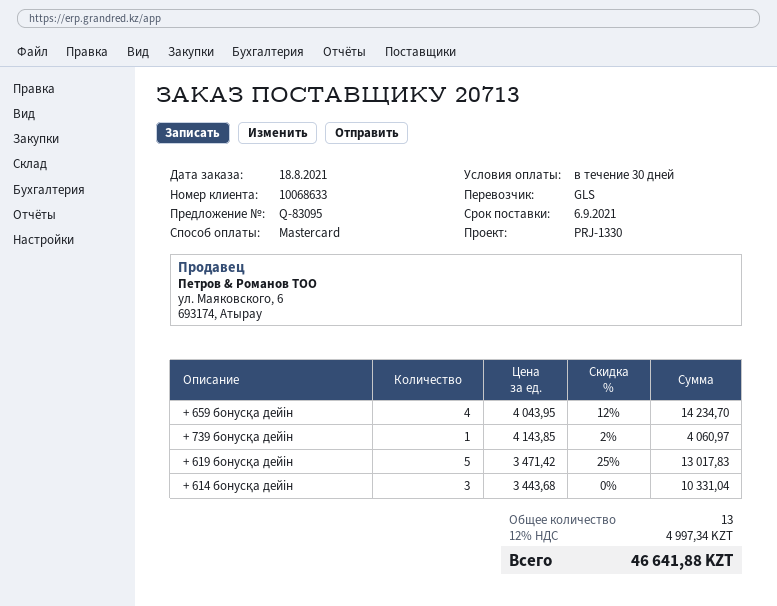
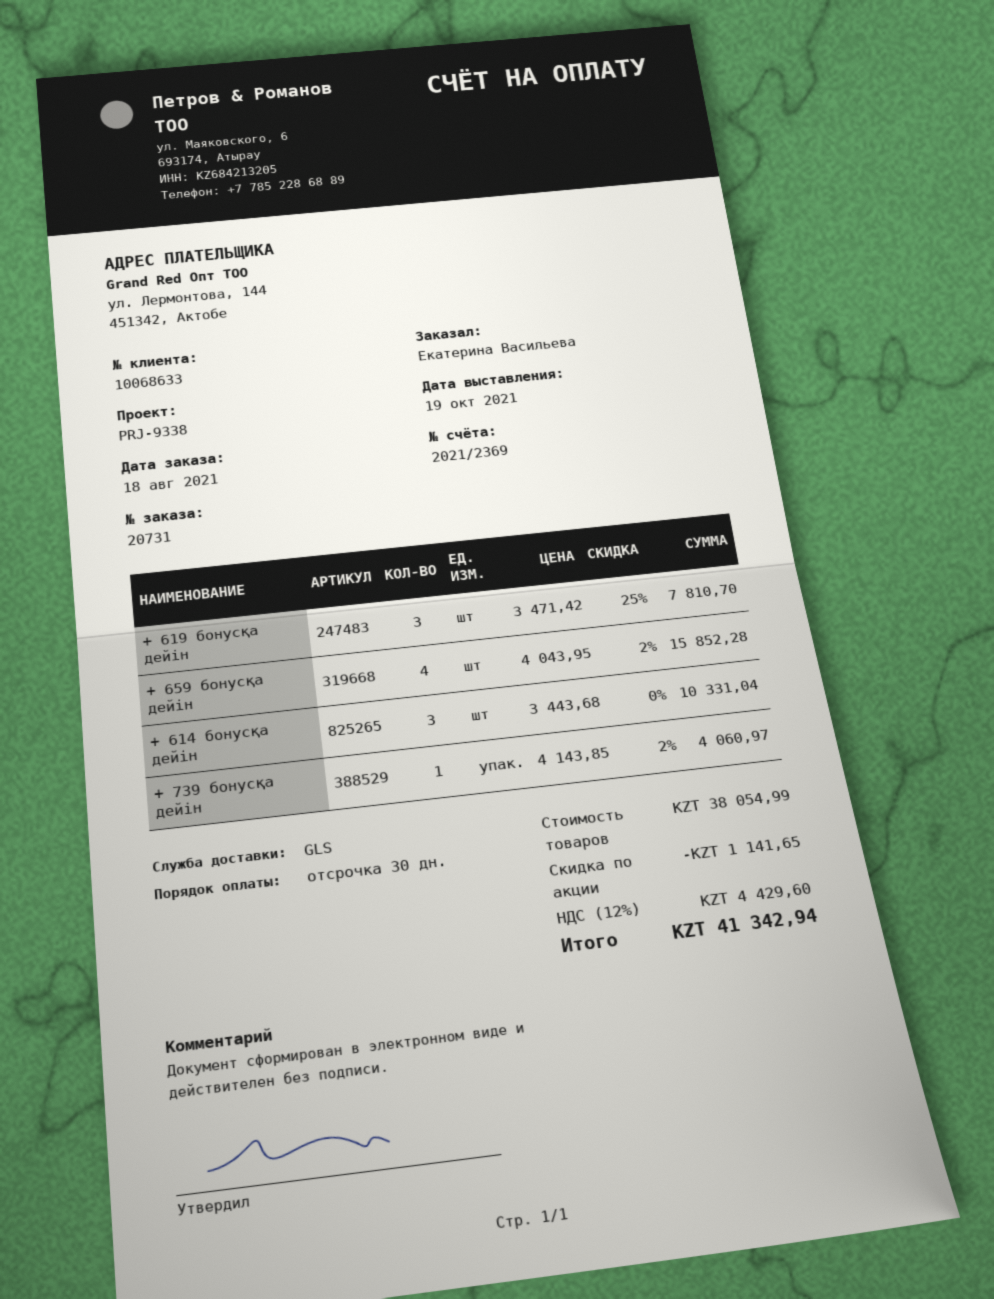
order number: 20713 -> 20731
reference: PRJ-1330 -> PRJ-9338
+ 659 бонусқа дейін: 4 x 4043.95 - 12% = 14234.70 -> 4 x 4043.95 - 2% = 15852.28
+ 619 бонусқа дейін: 5 x 3471.42 - 25% = 13017.83 -> 3 x 3471.42 - 25% = 7810.70
discount: none -> 1141.65
tax: 12% = 4997.34 -> 12% = 4429.60
total: 46641.88 -> 41342.94

